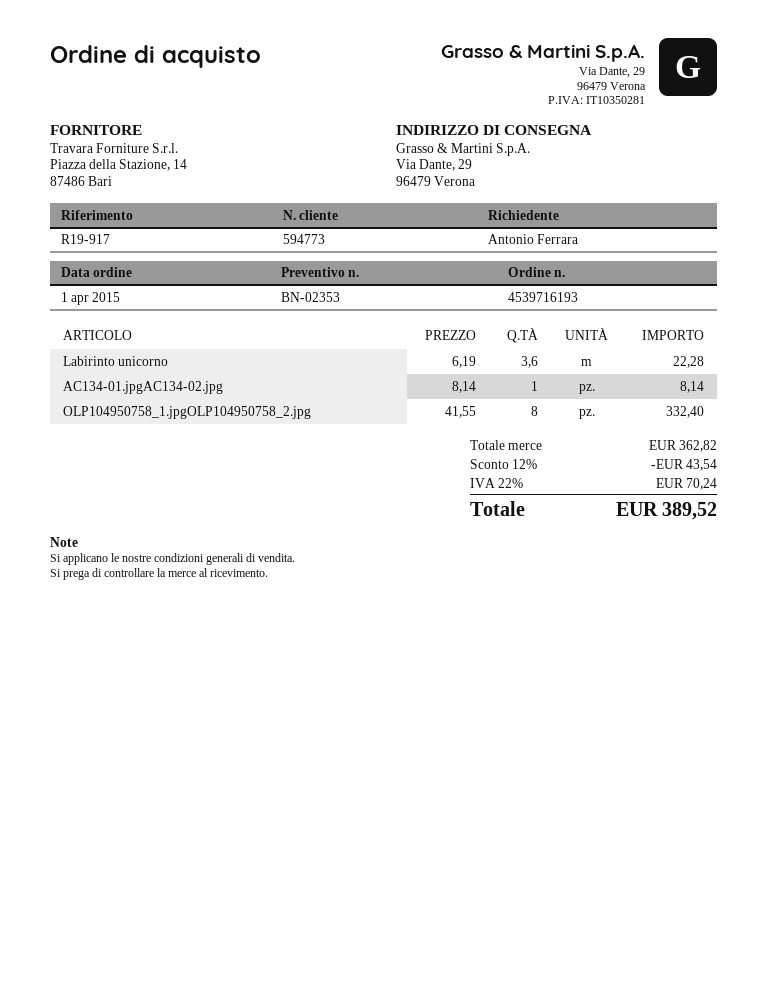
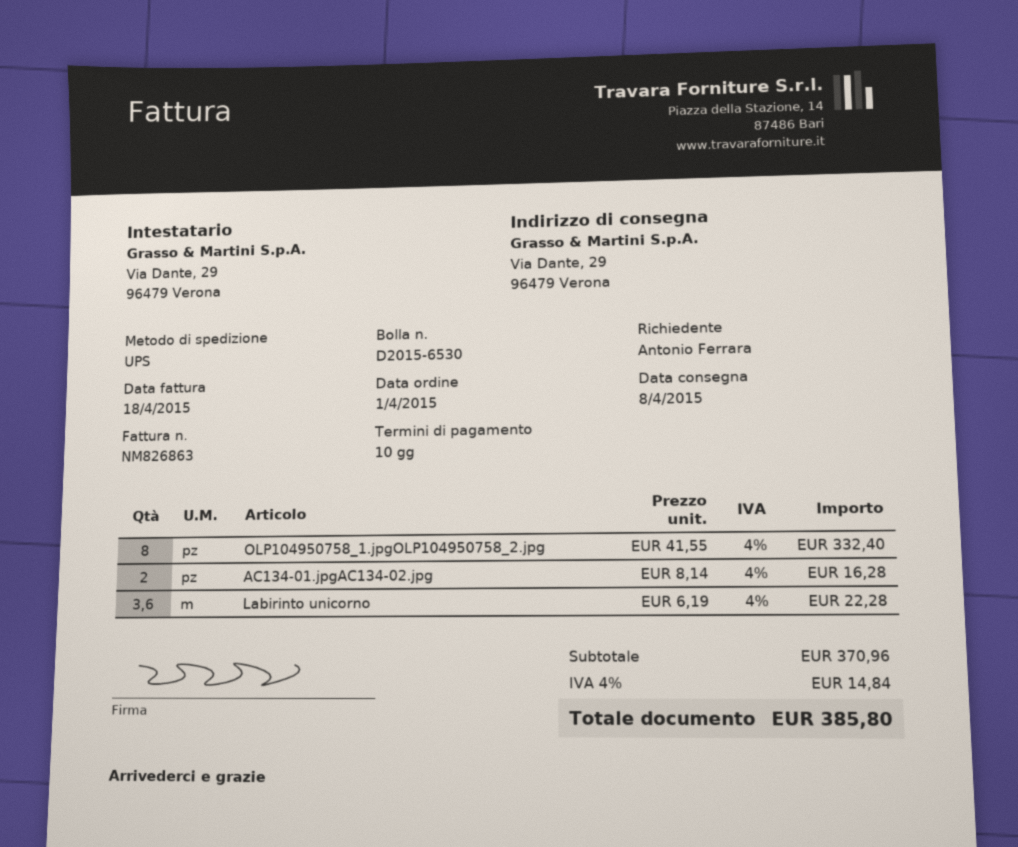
AC134-01.jpgAC134-02.jpg: 1 x 8.14 = 8.14 -> 2 x 8.14 = 16.28
subtotal: 362.82 -> 370.96
discount: 12% = 43.54 -> none
tax: 22% = 70.24 -> 4% = 14.84
total: 389.52 -> 385.80

